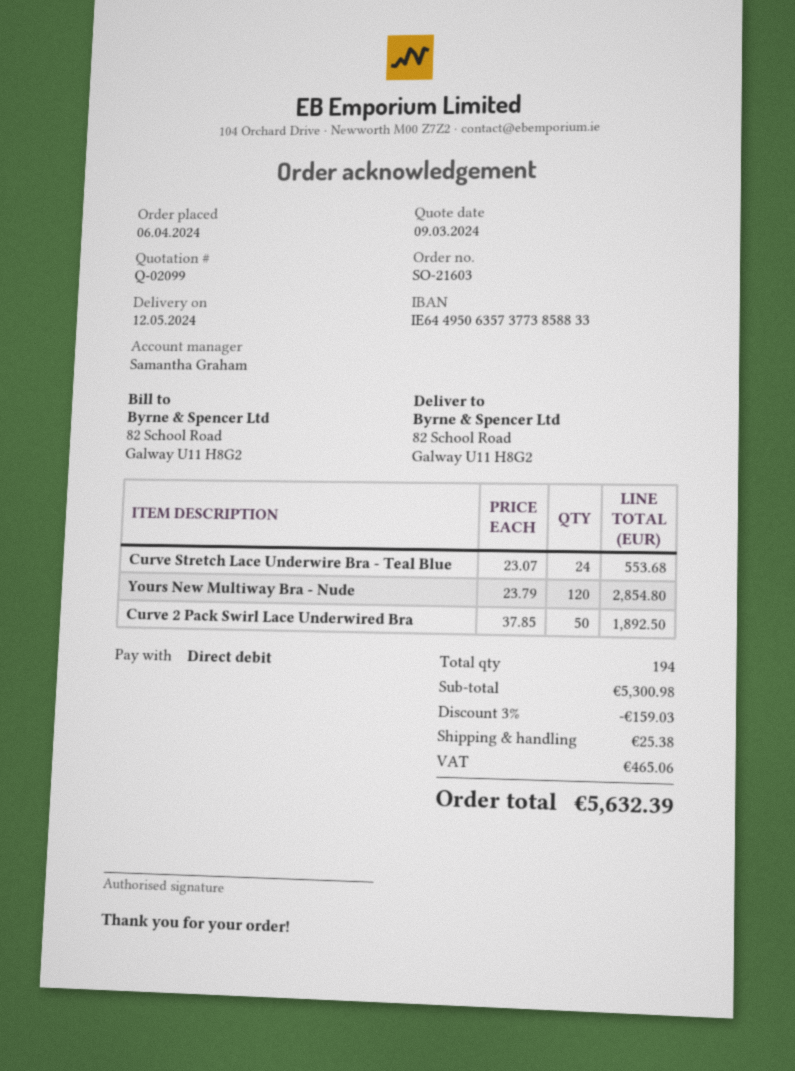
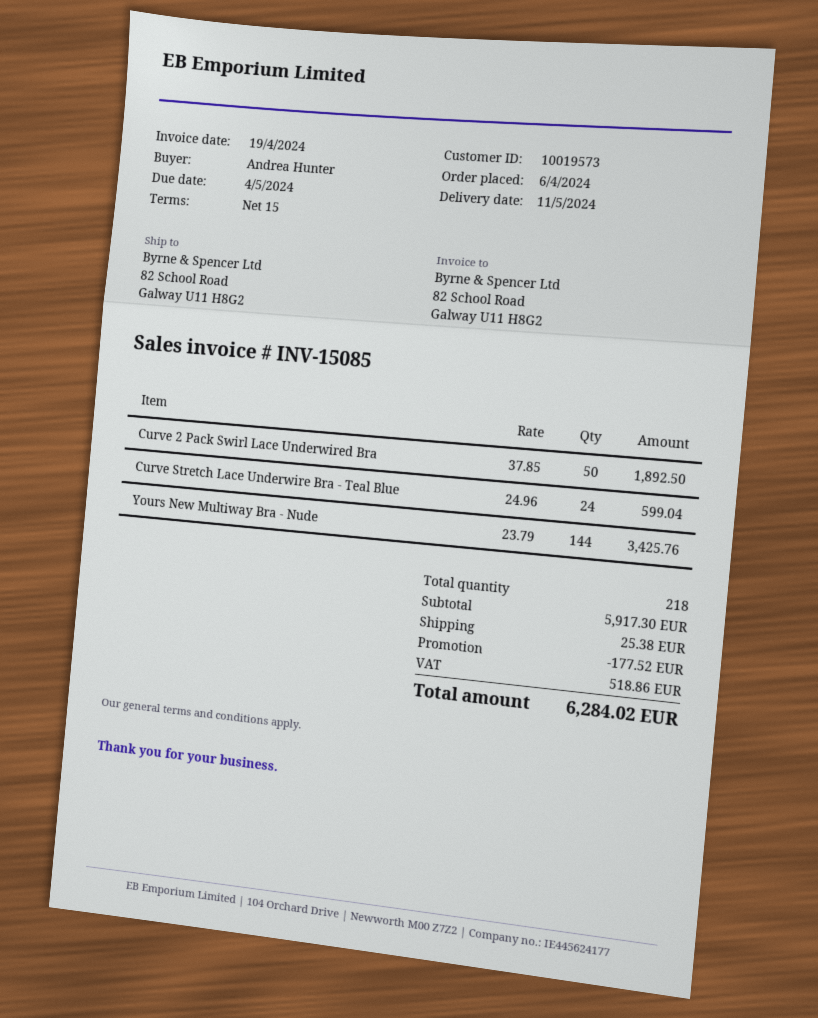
delivery date: 2024-05-12 -> 2024-05-11
Curve Stretch Lace Underwire Bra - Teal Blue: 24 x 23.07 = 553.68 -> 24 x 24.96 = 599.04
Yours New Multiway Bra - Nude: 120 x 23.79 = 2854.80 -> 144 x 23.79 = 3425.76
total quantity: 194 -> 218
subtotal: 5300.98 -> 5917.30
discount: 159.03 -> 177.52
tax: 465.06 -> 518.86
total: 5632.39 -> 6284.02

